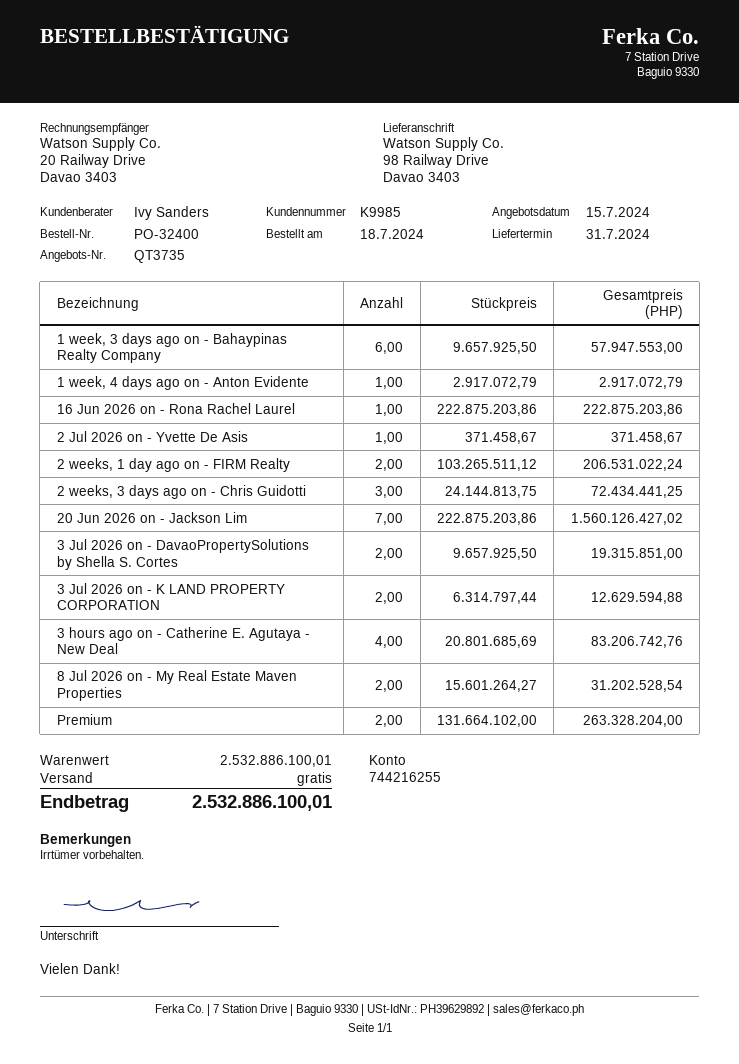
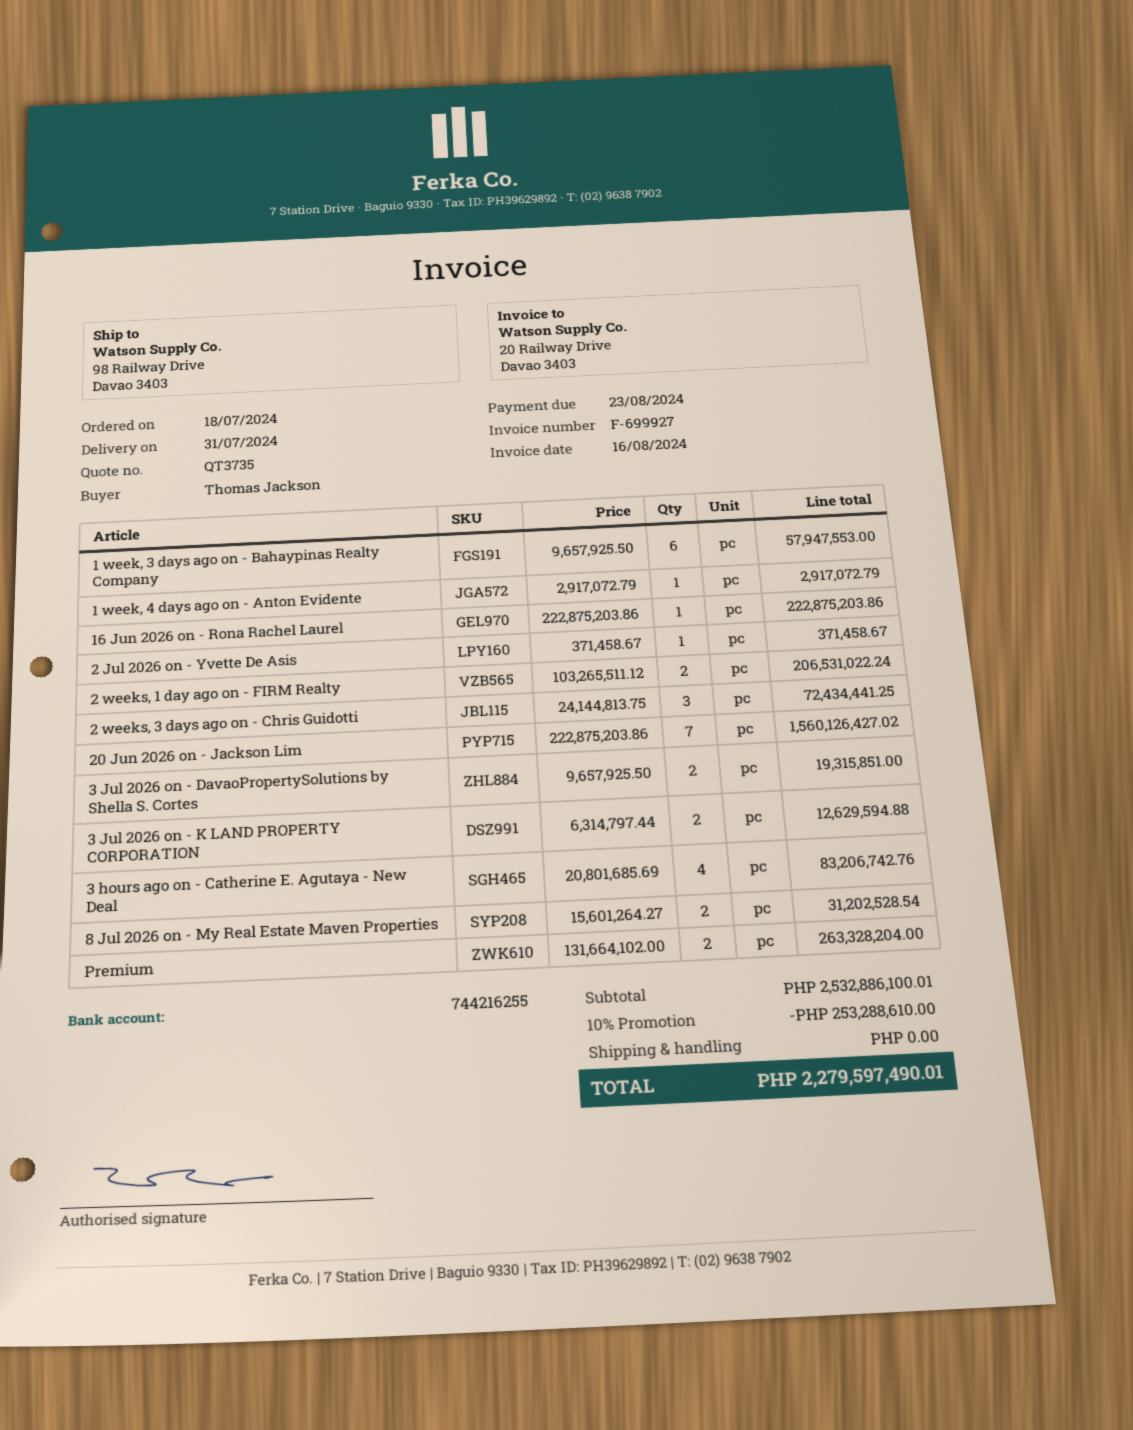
discount: none -> 10% = 253288610.00
total: 2532886100.01 -> 2279597490.01

